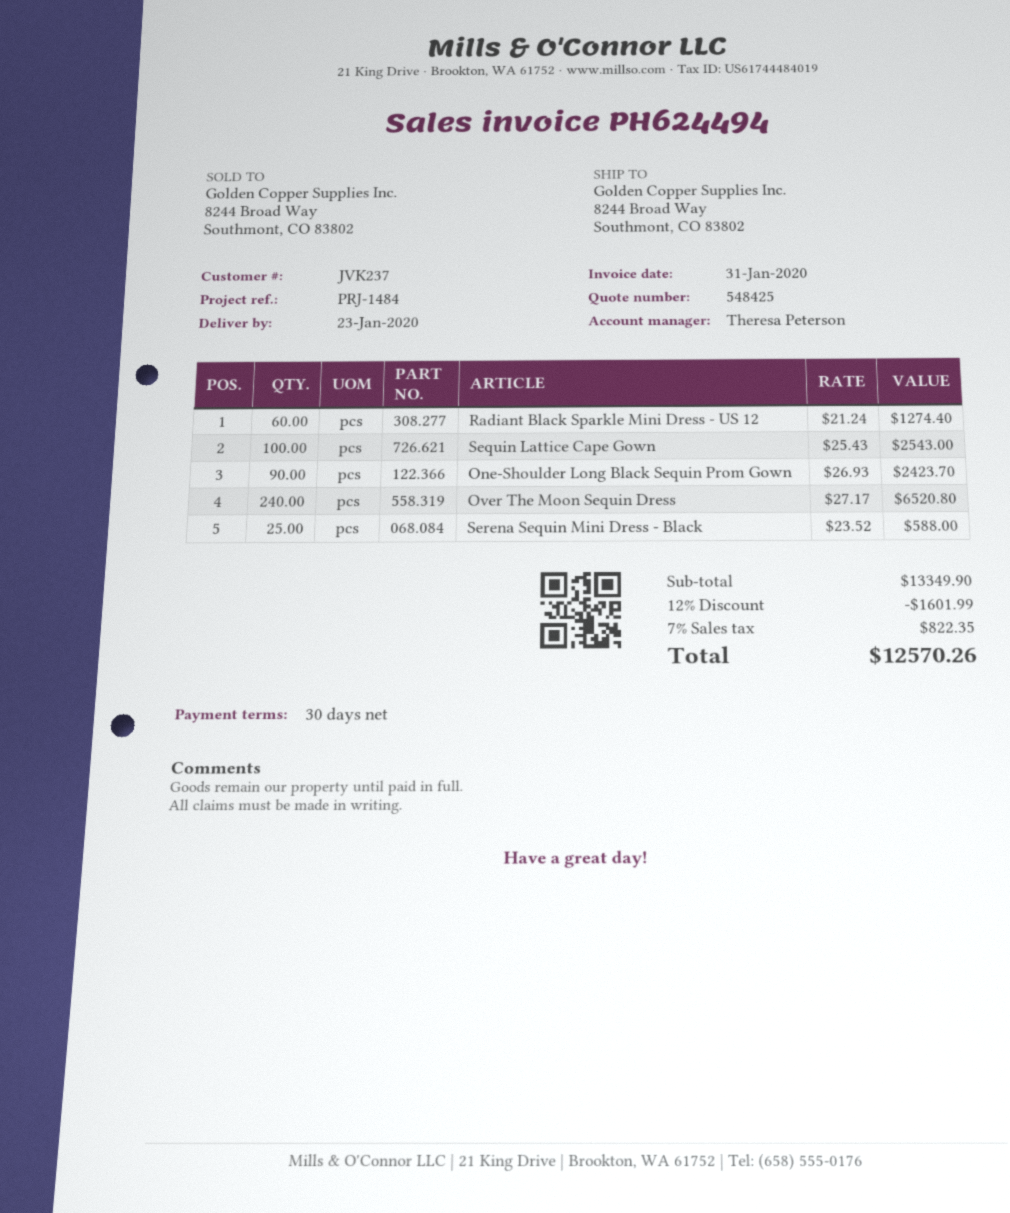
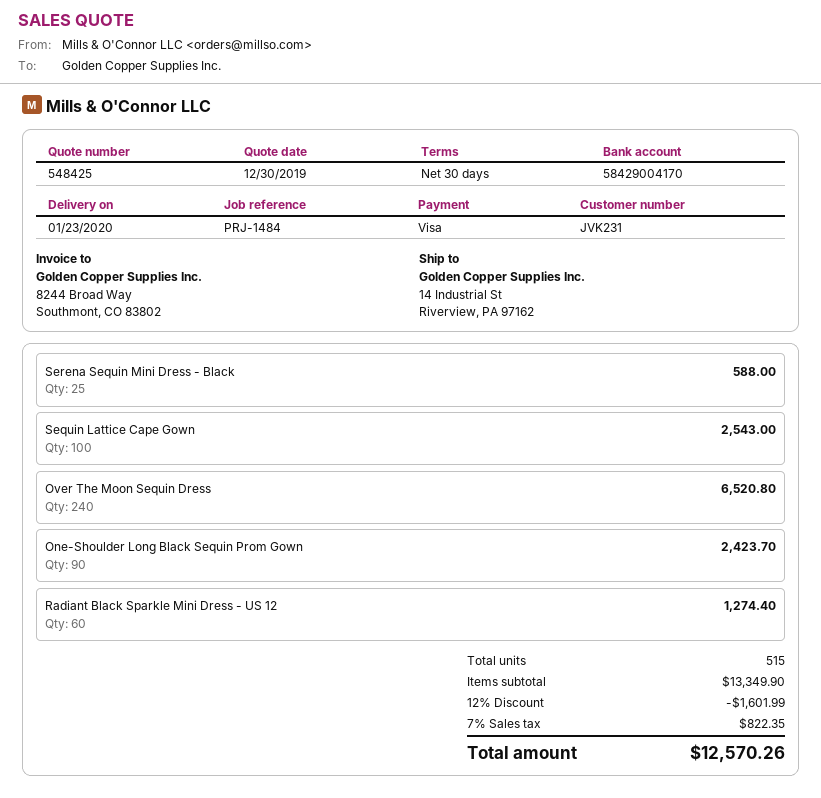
customer number: JVK237 -> JVK231
ship to: 8244 Broad Way, Southmont, CO 83802 -> 14 Industrial St, Riverview, PA 97162

